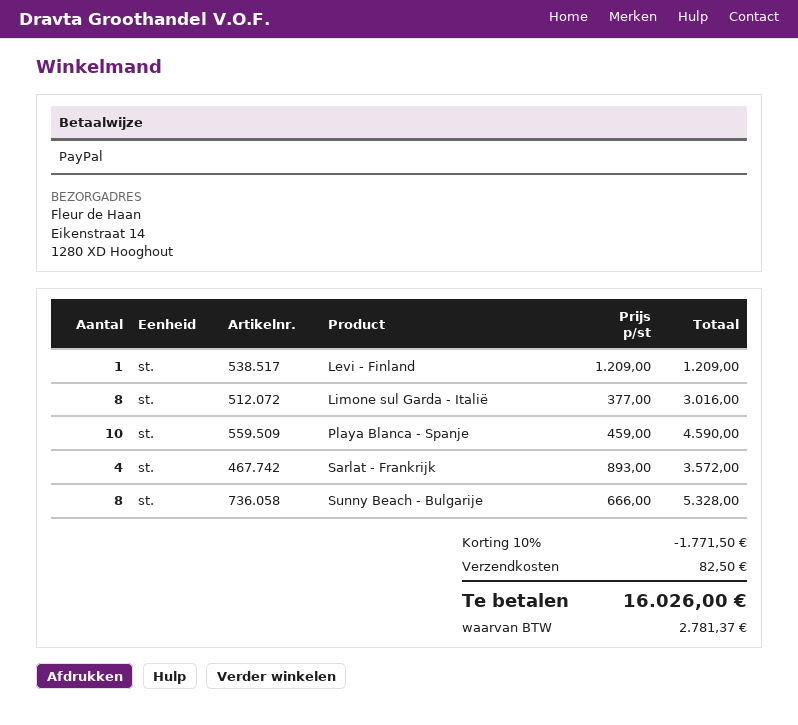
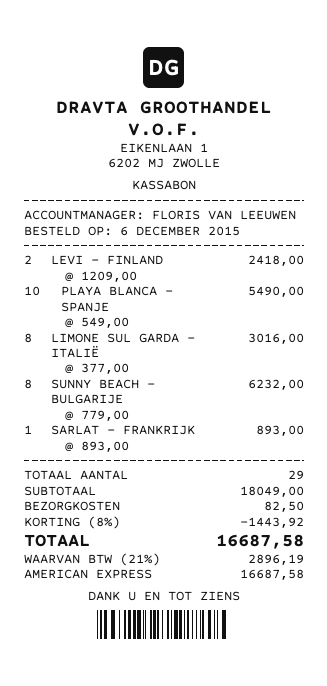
payment method: PayPal -> American Express
Levi - Finland: 1 x 1209.00 = 1209.00 -> 2 x 1209.00 = 2418.00
Playa Blanca - Spanje: 10 x 459.00 = 4590.00 -> 10 x 549.00 = 5490.00
Sarlat - Frankrijk: 4 x 893.00 = 3572.00 -> 1 x 893.00 = 893.00
Sunny Beach - Bulgarije: 8 x 666.00 = 5328.00 -> 8 x 779.00 = 6232.00
discount: 10% = 1771.50 -> 8% = 1443.92
tax: 2781.37 -> 2896.19
total: 16026.00 -> 16687.58

